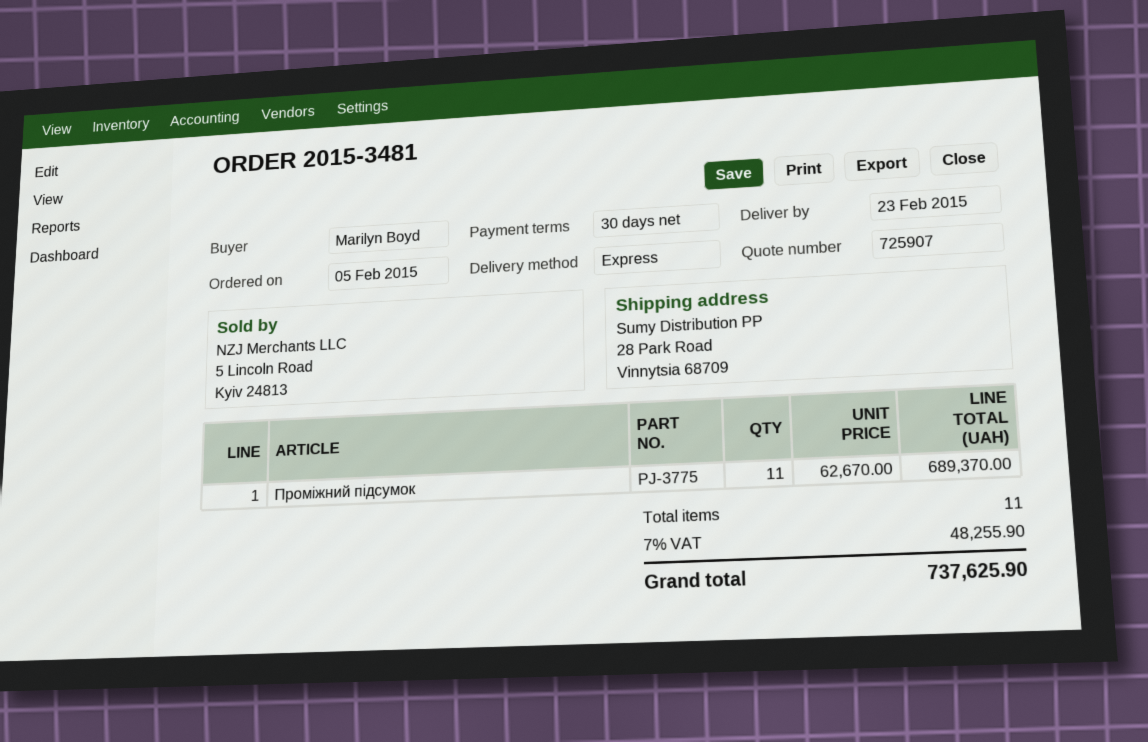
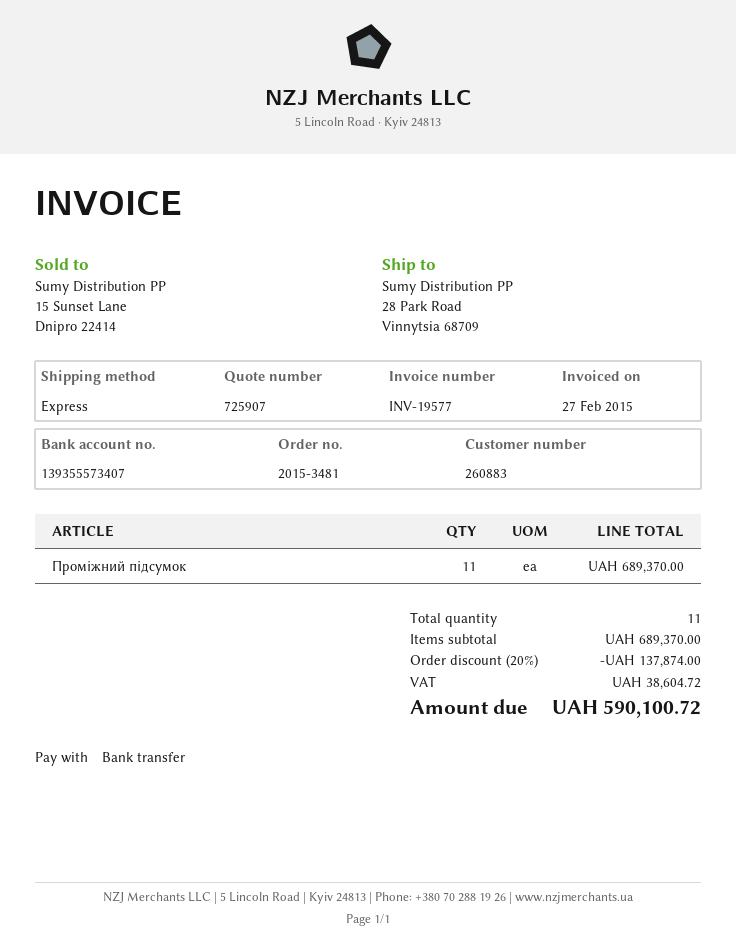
discount: none -> 20% = 137874.00
tax: 48255.90 -> 38604.72
total: 737625.90 -> 590100.72

